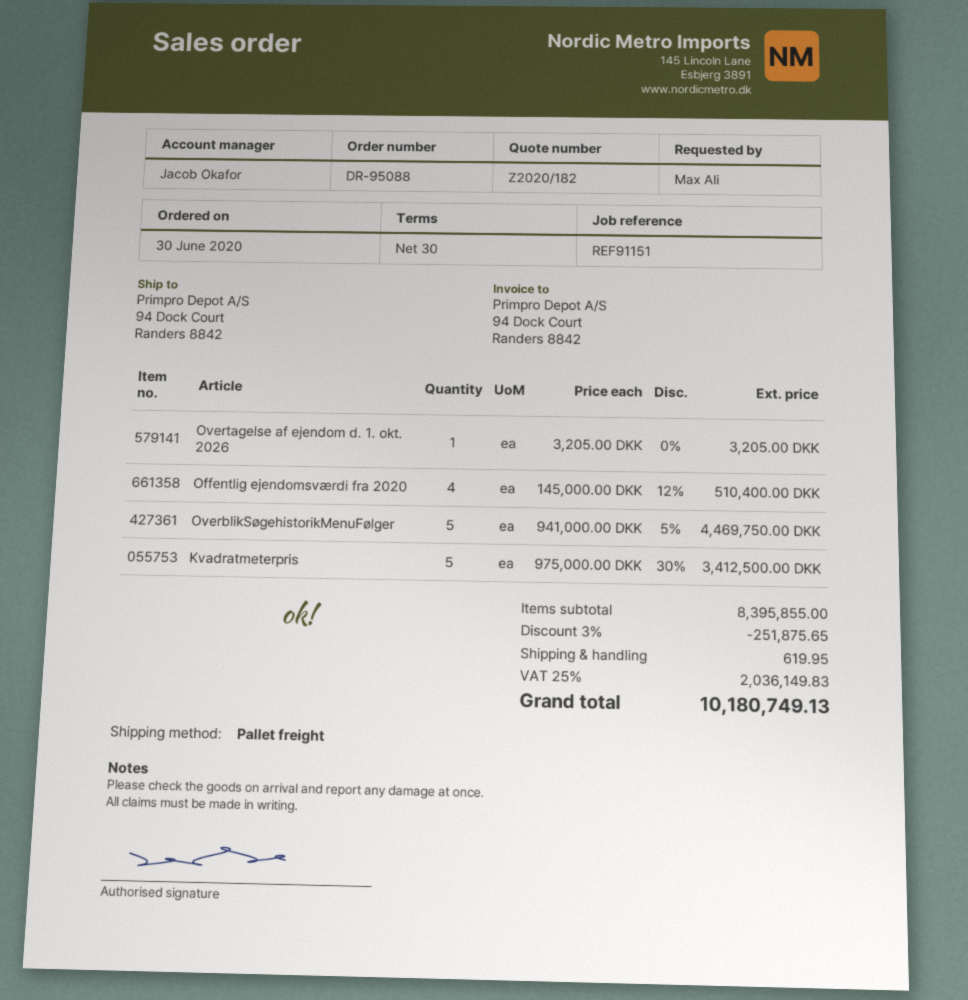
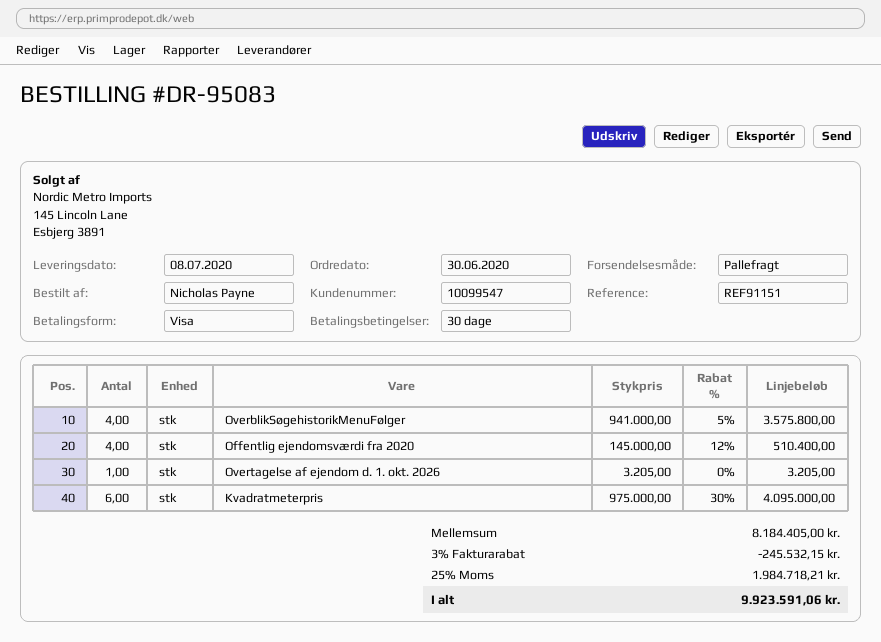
order number: DR-95088 -> DR-95083
ordered by: Max Ali -> Nicholas Payne
OverblikSøgehistorikMenuFølger: 5 x 941000.00 - 5% = 4469750.00 -> 4 x 941000.00 - 5% = 3575800.00
Kvadratmeterpris: 5 x 975000.00 - 30% = 3412500.00 -> 6 x 975000.00 - 30% = 4095000.00
subtotal: 8395855.00 -> 8184405.00
discount: 3% = 251875.65 -> 3% = 245532.15
shipping: 619.95 -> none
tax: 25% = 2036149.83 -> 25% = 1984718.21
total: 10180749.13 -> 9923591.06

